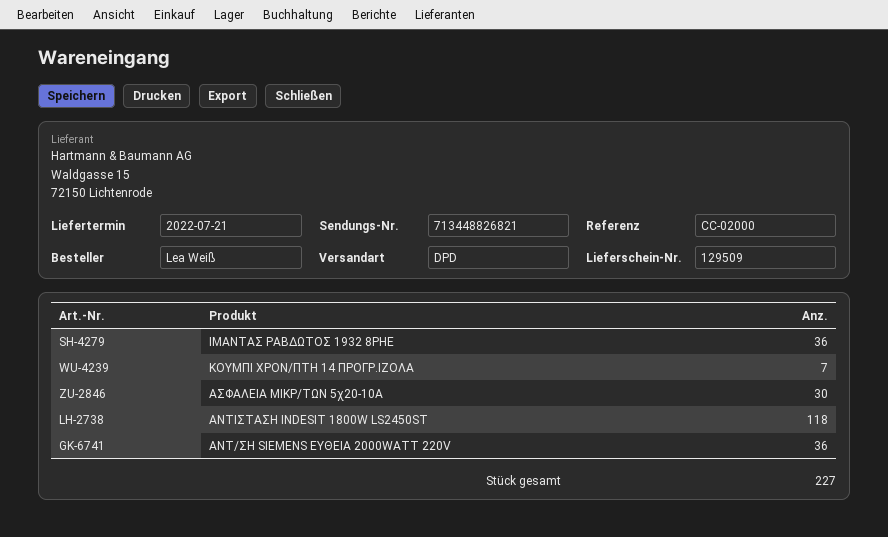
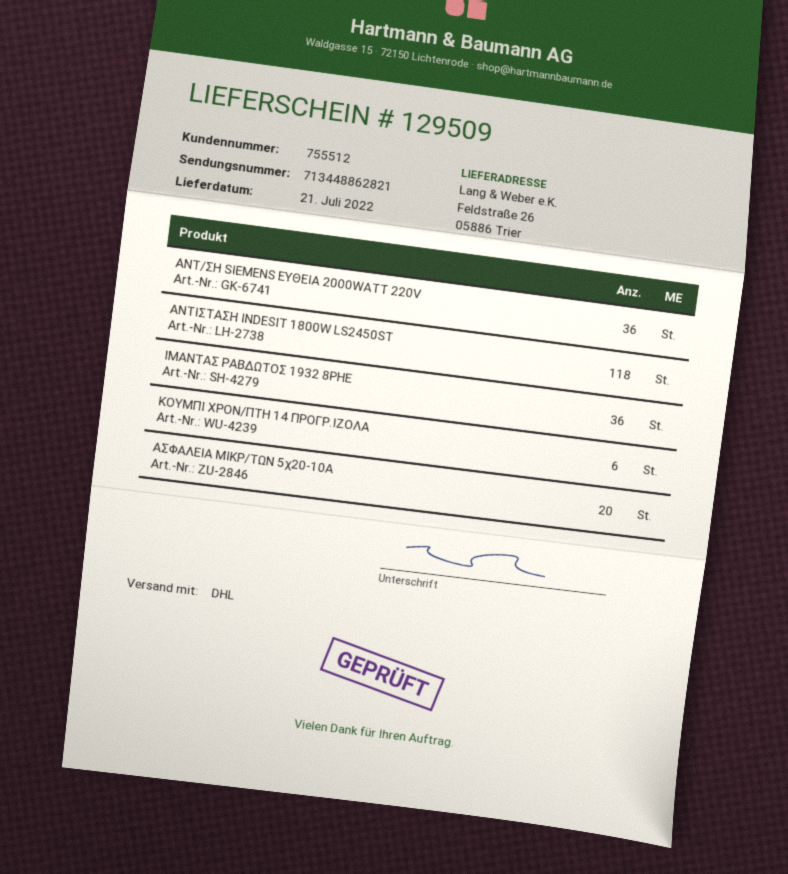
shipping method: DPD -> DHL
tracking number: 713448826821 -> 713448862821
ΚΟΥΜΠΙ ΧΡΟΝ/ΠΤΗ 14 ΠΡΟΓΡ.ΙΖΟΛΑ: 7 -> 6
ΑΣΦΑΛΕΙΑ ΜΙΚΡ/ΤΩΝ 5χ20-10Α: 30 -> 20

